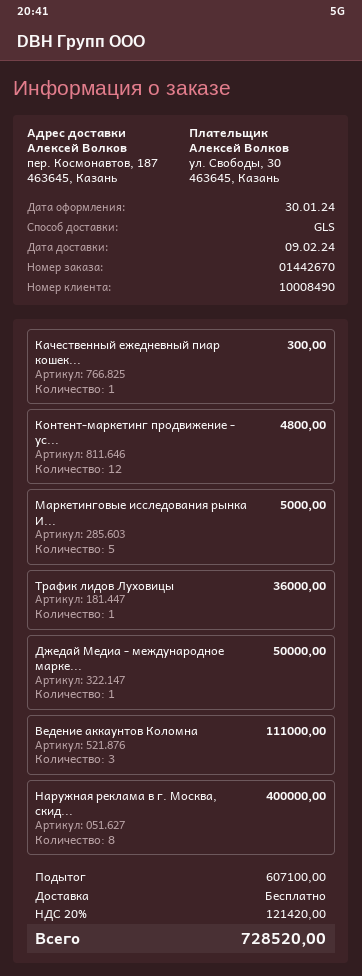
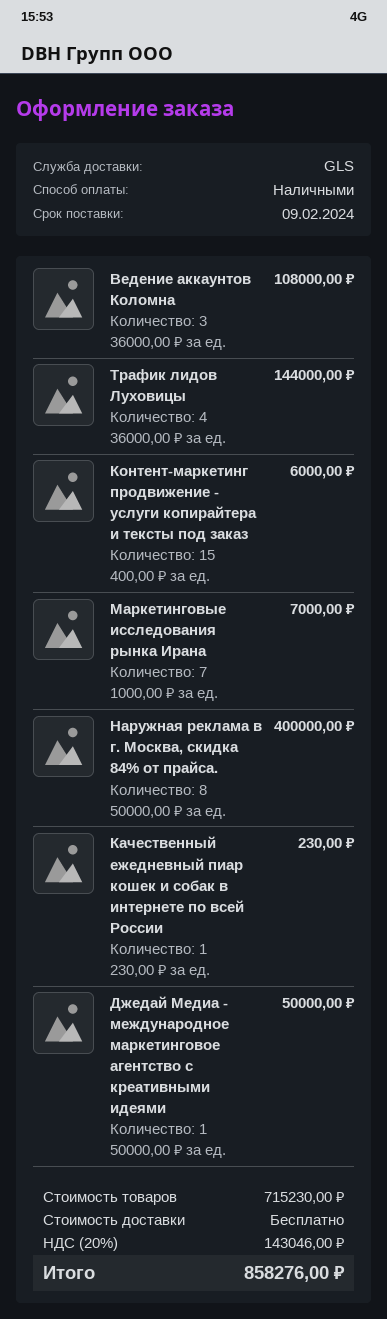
Качественный ежедневный пиар кошек...: 1 for 300.00 -> 1 for 230.00
Контент-маркетинг продвижение - ус...: 12 for 4800.00 -> 15 for 6000.00
Маркетинговые исследования рынка И...: 5 for 5000.00 -> 7 for 7000.00
Трафик лидов Луховицы: 1 for 36000.00 -> 4 for 144000.00
Ведение аккаунтов Коломна: 3 for 111000.00 -> 3 for 108000.00
subtotal: 607100.00 -> 715230.00
tax: 20% = 121420.00 -> 20% = 143046.00
total: 728520.00 -> 858276.00

